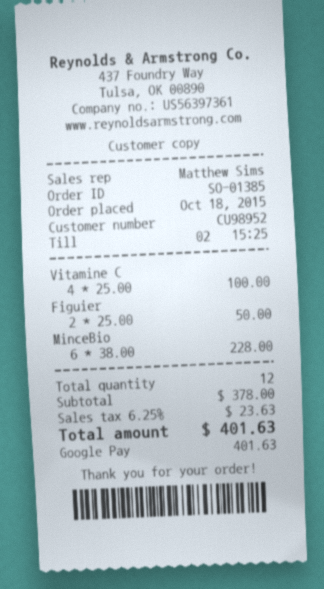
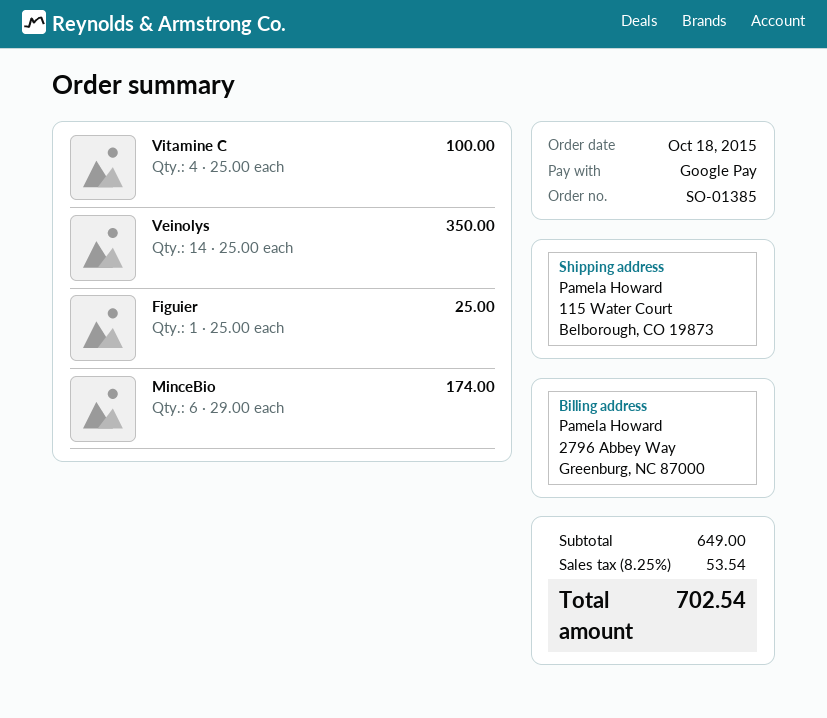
Figuier: 2 x 25.00 = 50.00 -> 1 x 25.00 = 25.00
MinceBio: 6 x 38.00 = 228.00 -> 6 x 29.00 = 174.00
Veinolys: none -> 14 x 25.00 = 350.00
subtotal: 378.00 -> 649.00
tax: 6.25% = 23.63 -> 8.25% = 53.54
total: 401.63 -> 702.54

